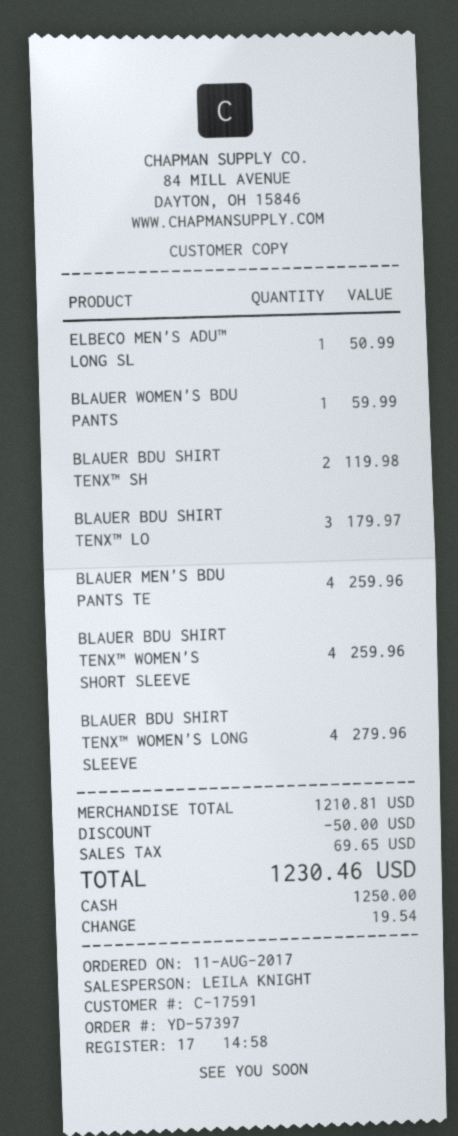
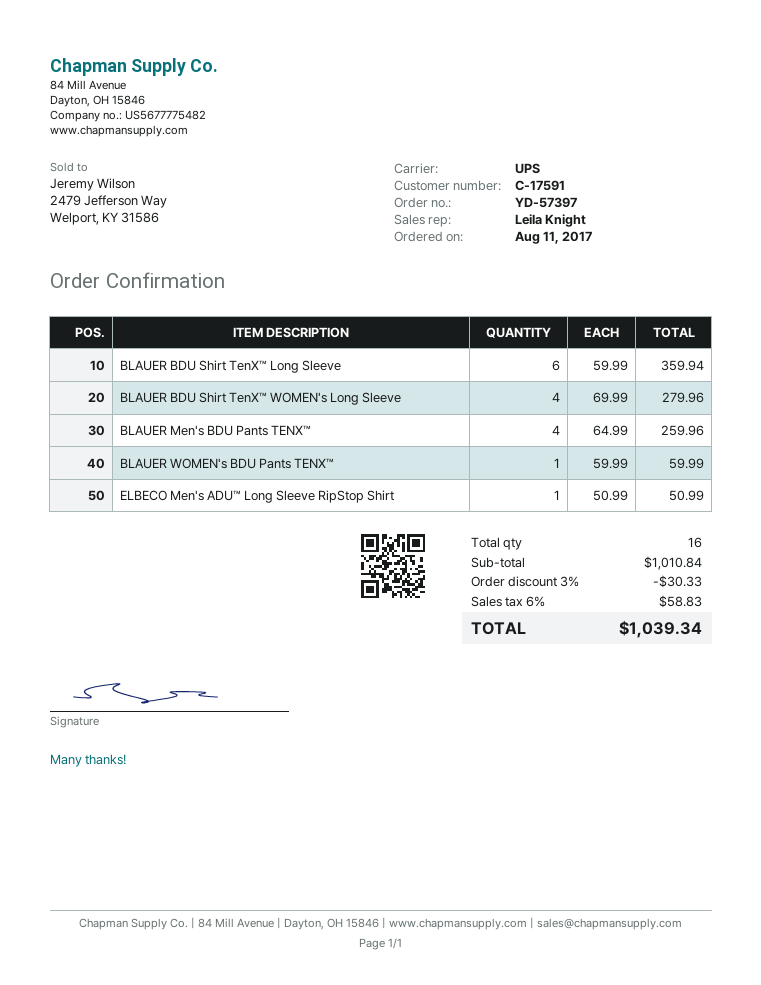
BLAUER BDU SHIRT TENX™ SH: 2 for 119.98 -> none
BLAUER BDU SHIRT TENX™ LO: 3 for 179.97 -> 6 for 359.94
BLAUER BDU SHIRT TENX™ WOMEN'S SHORT SLEEVE: 4 for 259.96 -> none
subtotal: 1210.81 -> 1010.84
discount: 50.00 -> 30.33
tax: 69.65 -> 58.83
total: 1230.46 -> 1039.34

